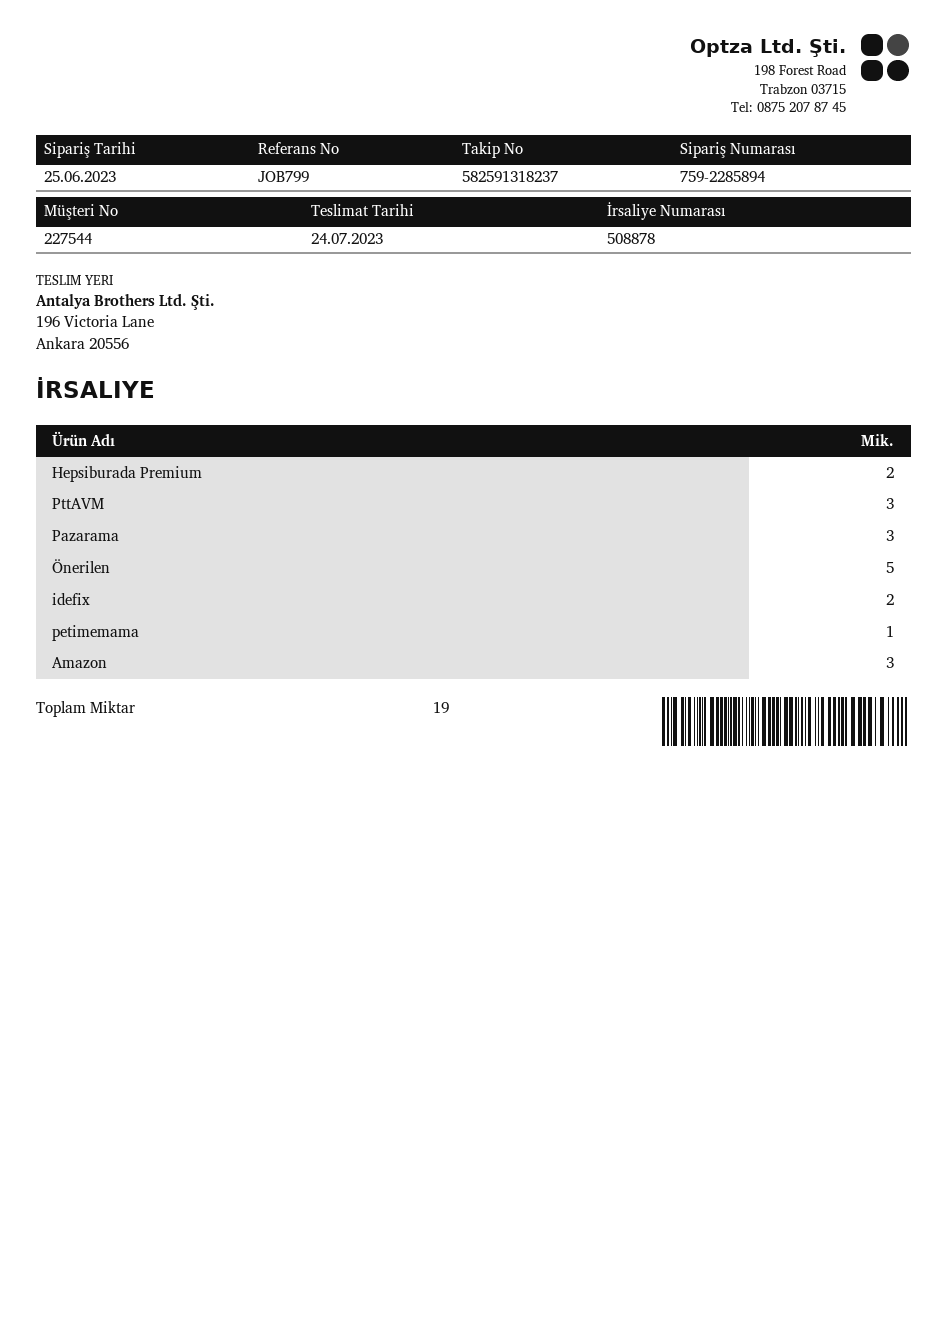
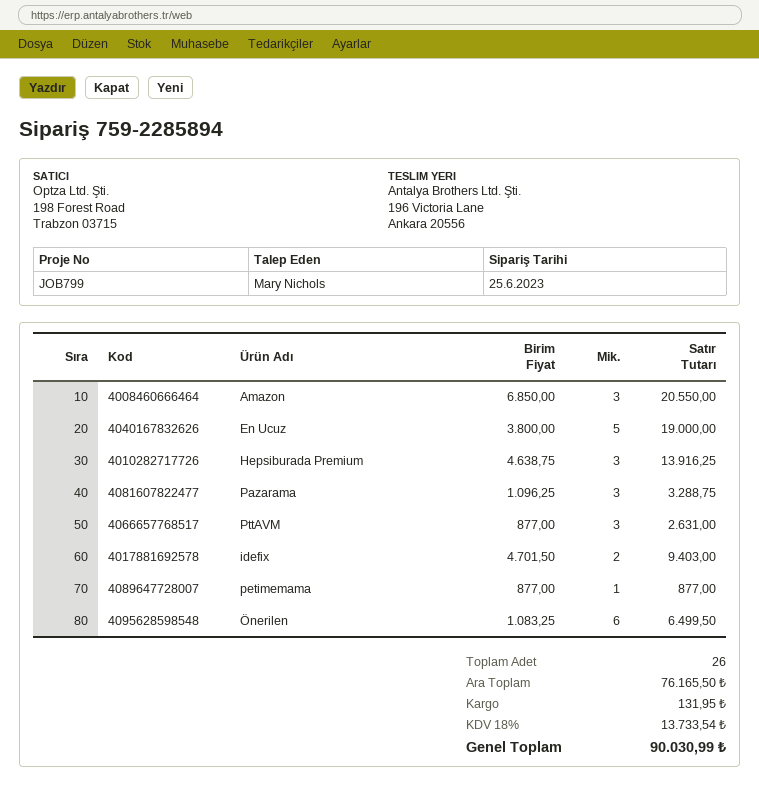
Hepsiburada Premium: 2 -> 3
Önerilen: 5 -> 6
En Ucuz: none -> 5
total quantity: 19 -> 26

